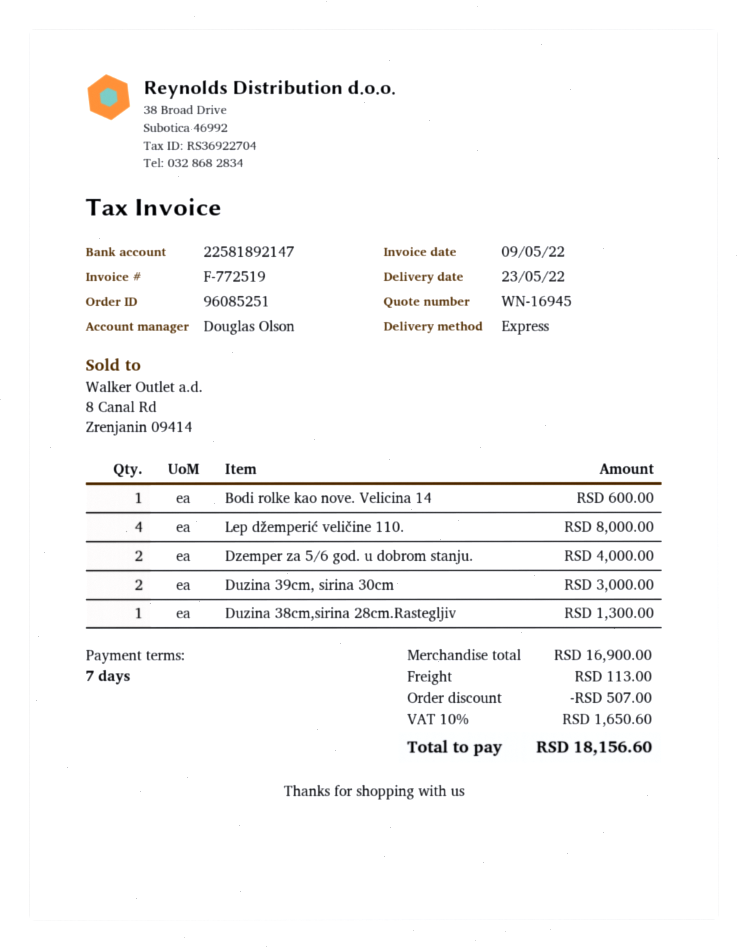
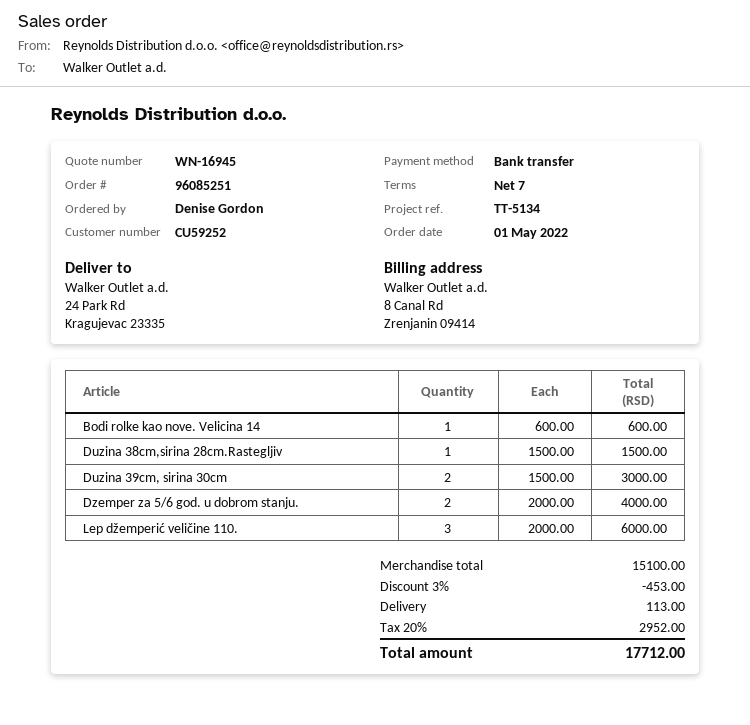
Lep džemperić veličine 110.: 4 for 8000.00 -> 3 for 6000.00
Duzina 38cm,sirina 28cm.Rastegljiv: 1 for 1300.00 -> 1 for 1500.00
subtotal: 16900.00 -> 15100.00
discount: 507.00 -> 453.00
tax: 10% = 1650.60 -> 20% = 2952.00
total: 18156.60 -> 17712.00

